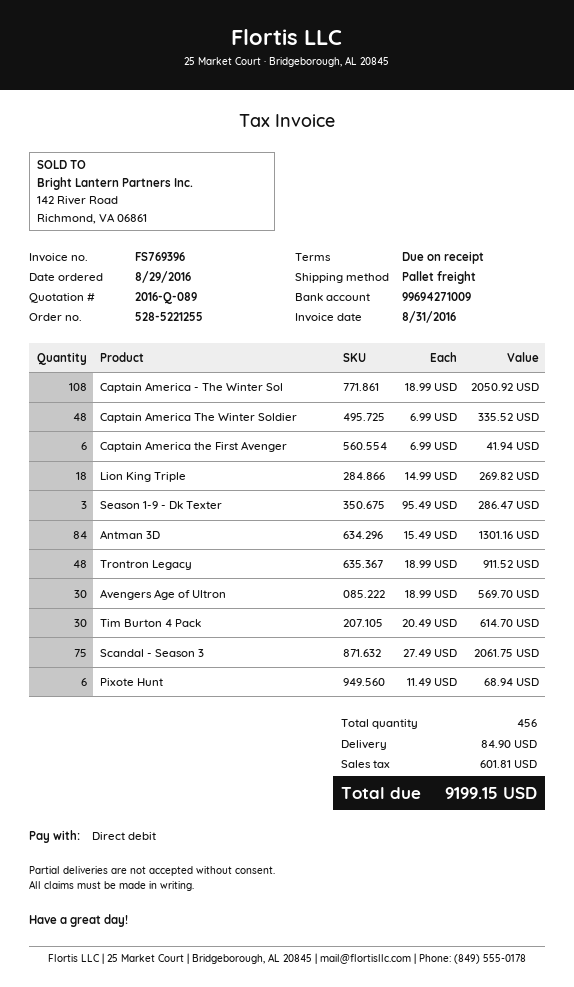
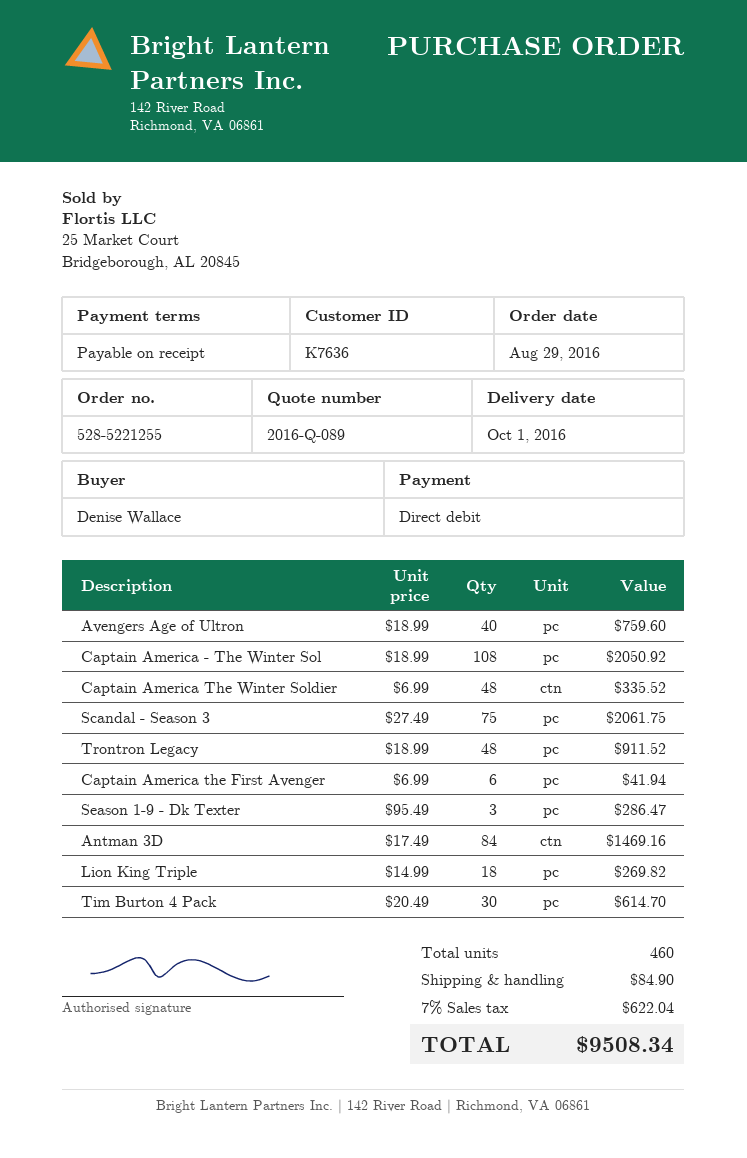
Antman 3D: 84 x 15.49 = 1301.16 -> 84 x 17.49 = 1469.16
Avengers Age of Ultron: 30 x 18.99 = 569.70 -> 40 x 18.99 = 759.60
Pixote Hunt: 6 x 11.49 = 68.94 -> none
total quantity: 456 -> 460
tax: 601.81 -> 622.04
total: 9199.15 -> 9508.34

